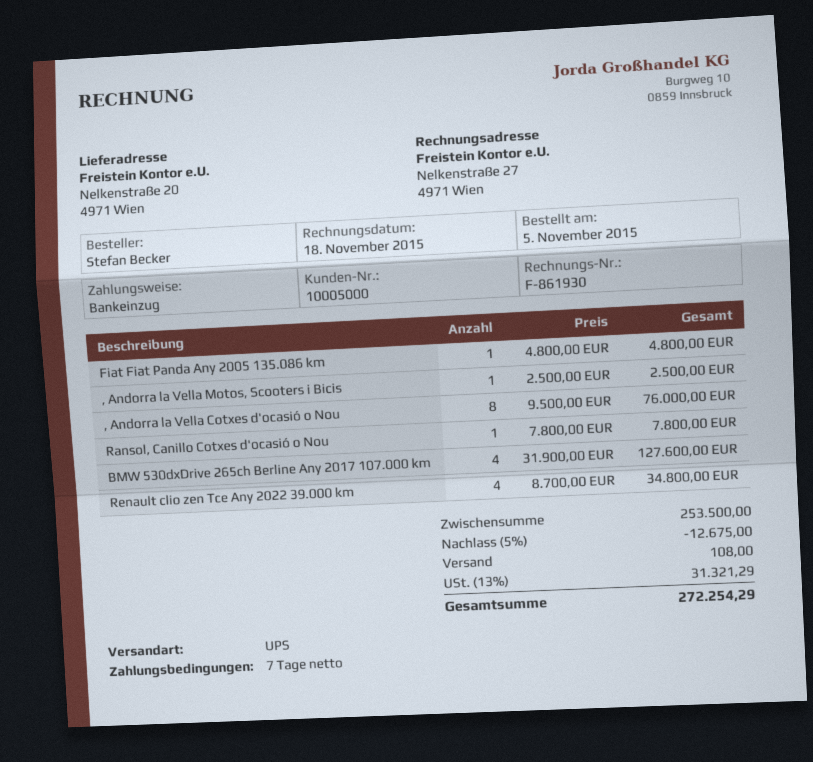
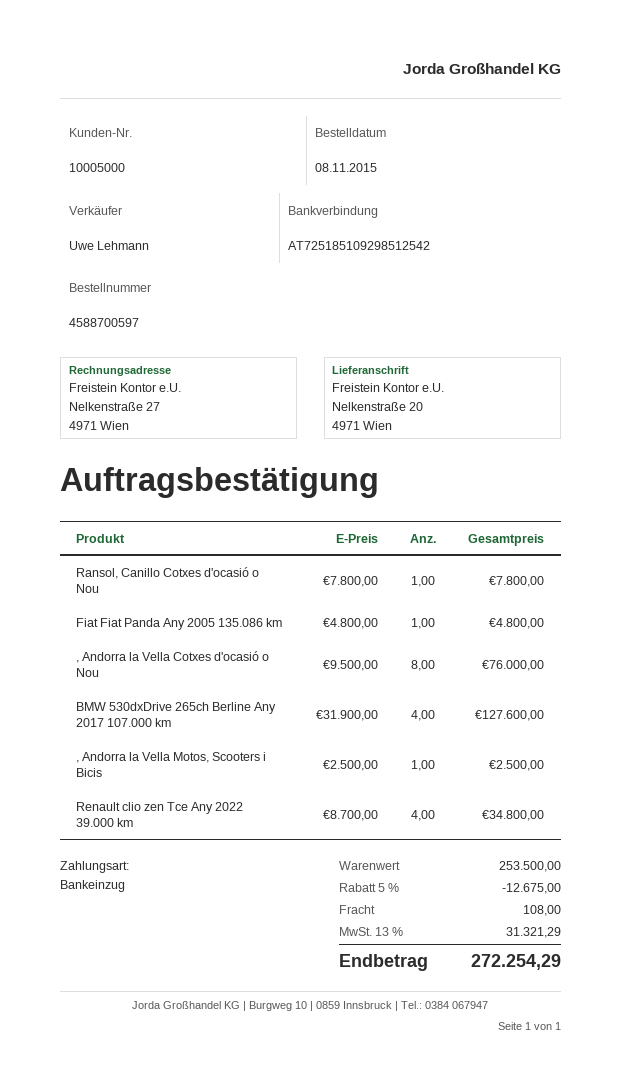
order date: 2015-11-05 -> 2015-11-08

